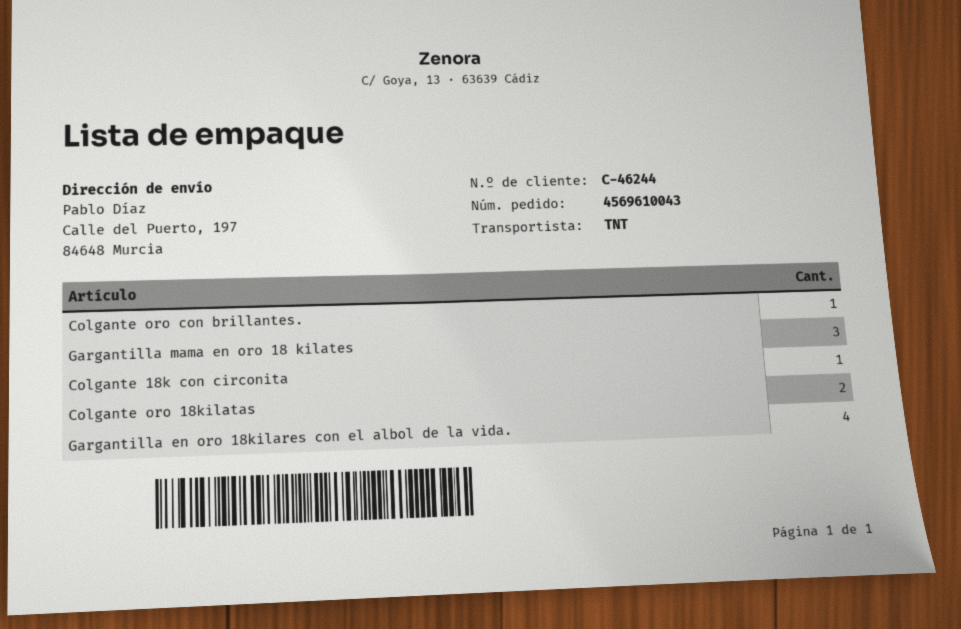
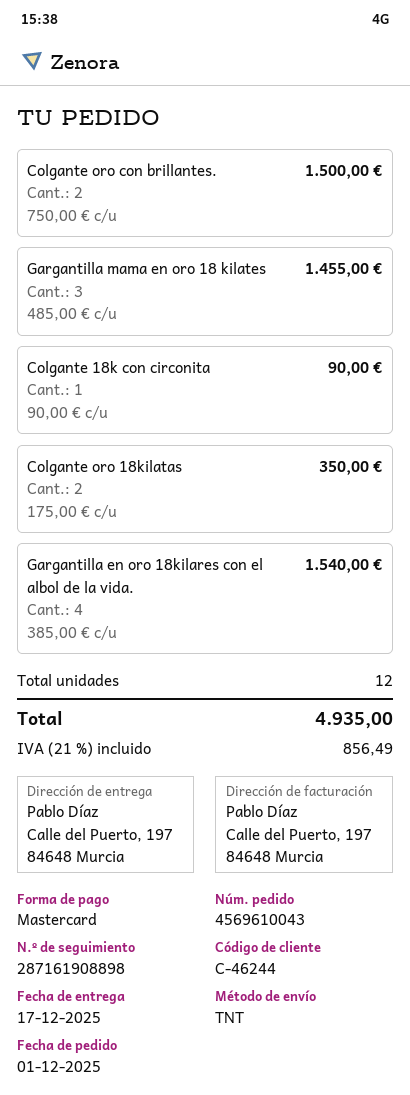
Colgante oro con brillantes.: 1 -> 2

